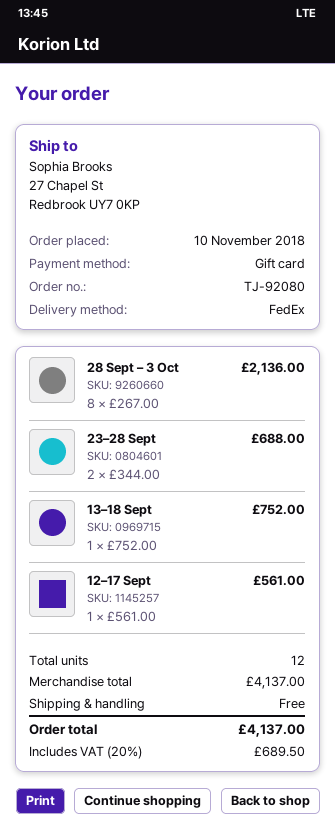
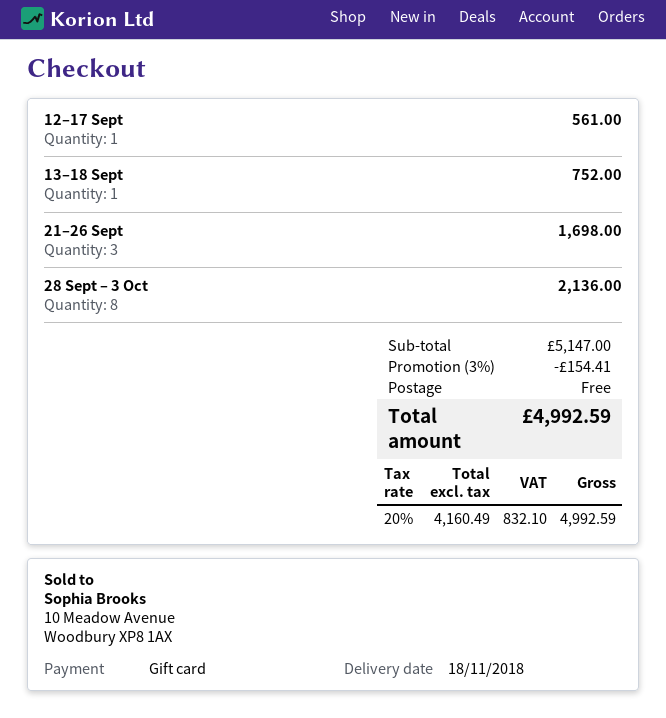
23–28 Sept: 2 for 688.00 -> none
21–26 Sept: none -> 3 for 1698.00
subtotal: 4137.00 -> 5147.00
discount: none -> 3% = 154.41
tax: 20% = 689.50 -> 20% = 832.10
total: 4137.00 -> 4992.59

